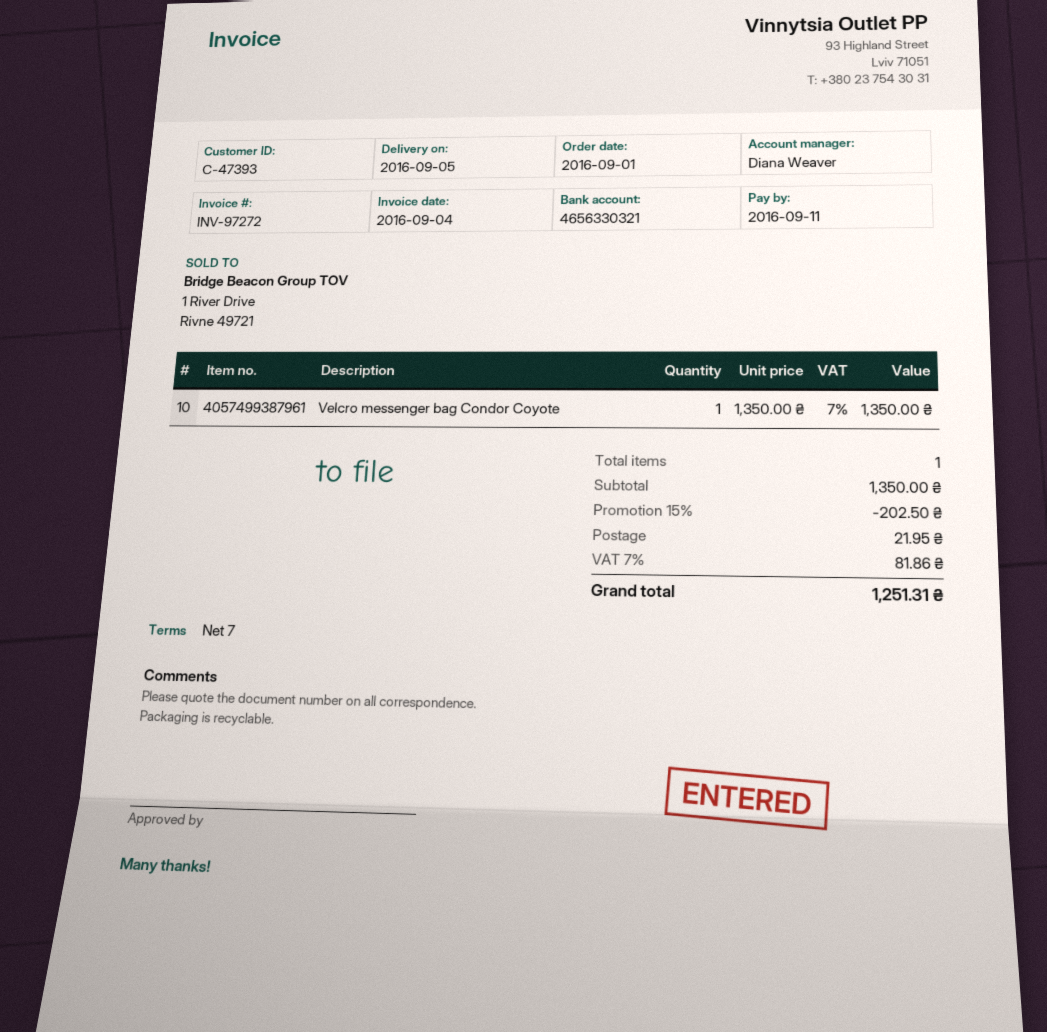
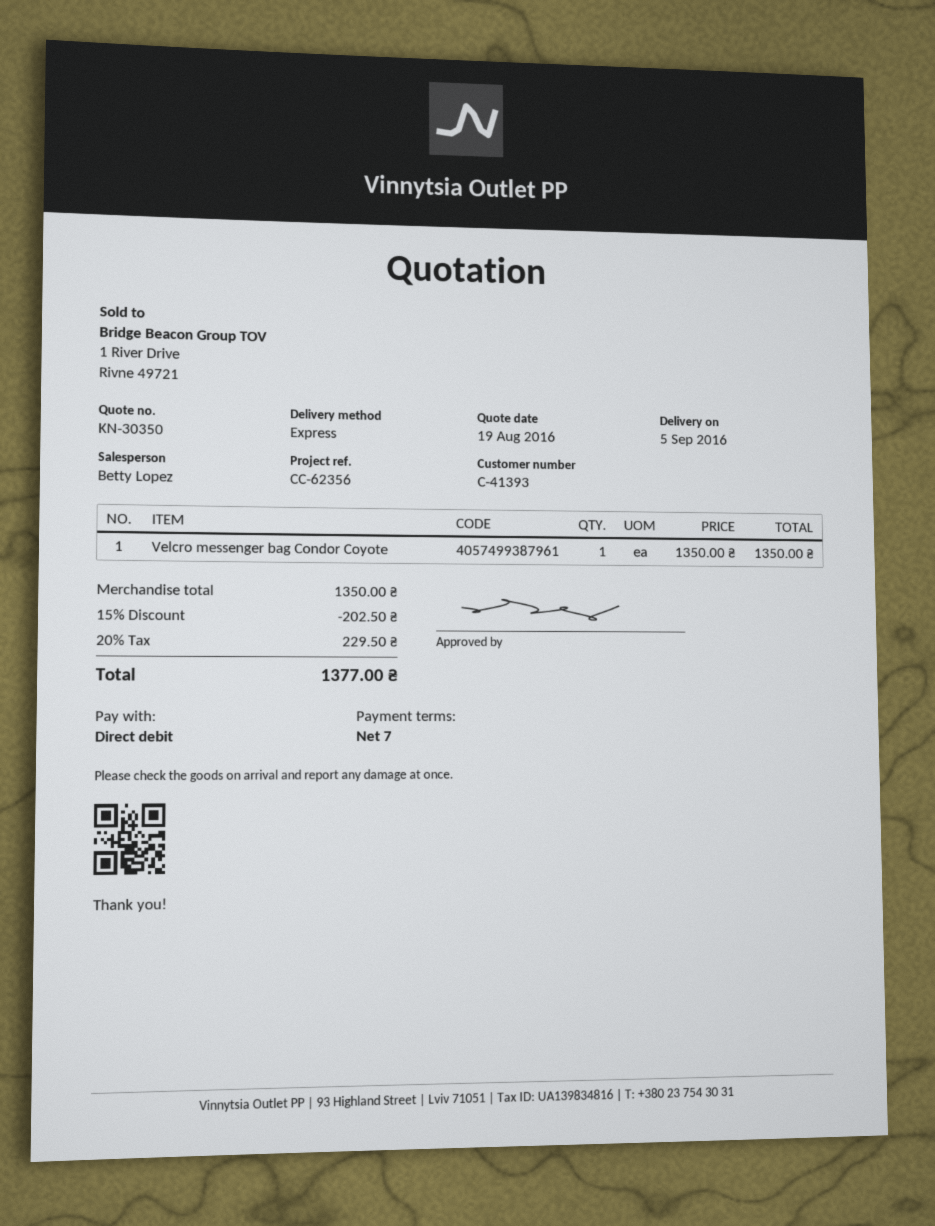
customer number: C-47393 -> C-41393
sales rep: Diana Weaver -> Betty Lopez
shipping: 21.95 -> none
tax: 7% = 81.86 -> 20% = 229.50
total: 1251.31 -> 1377.00

